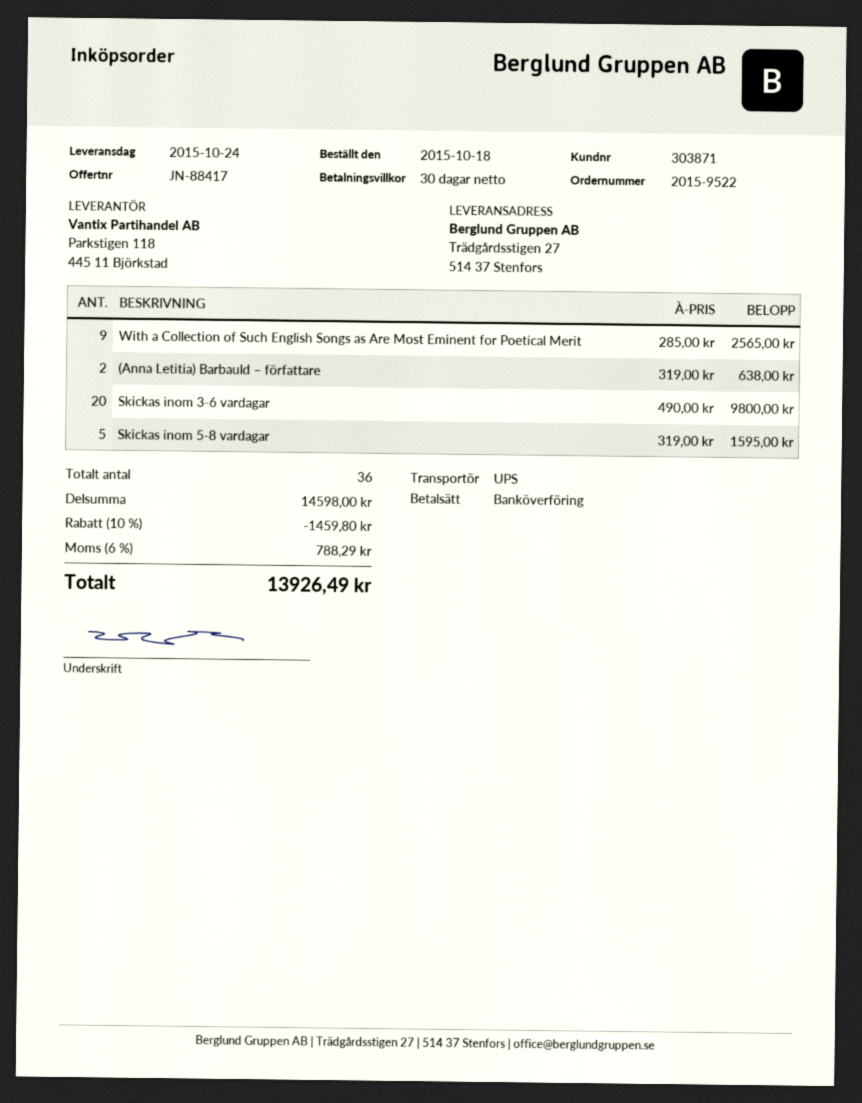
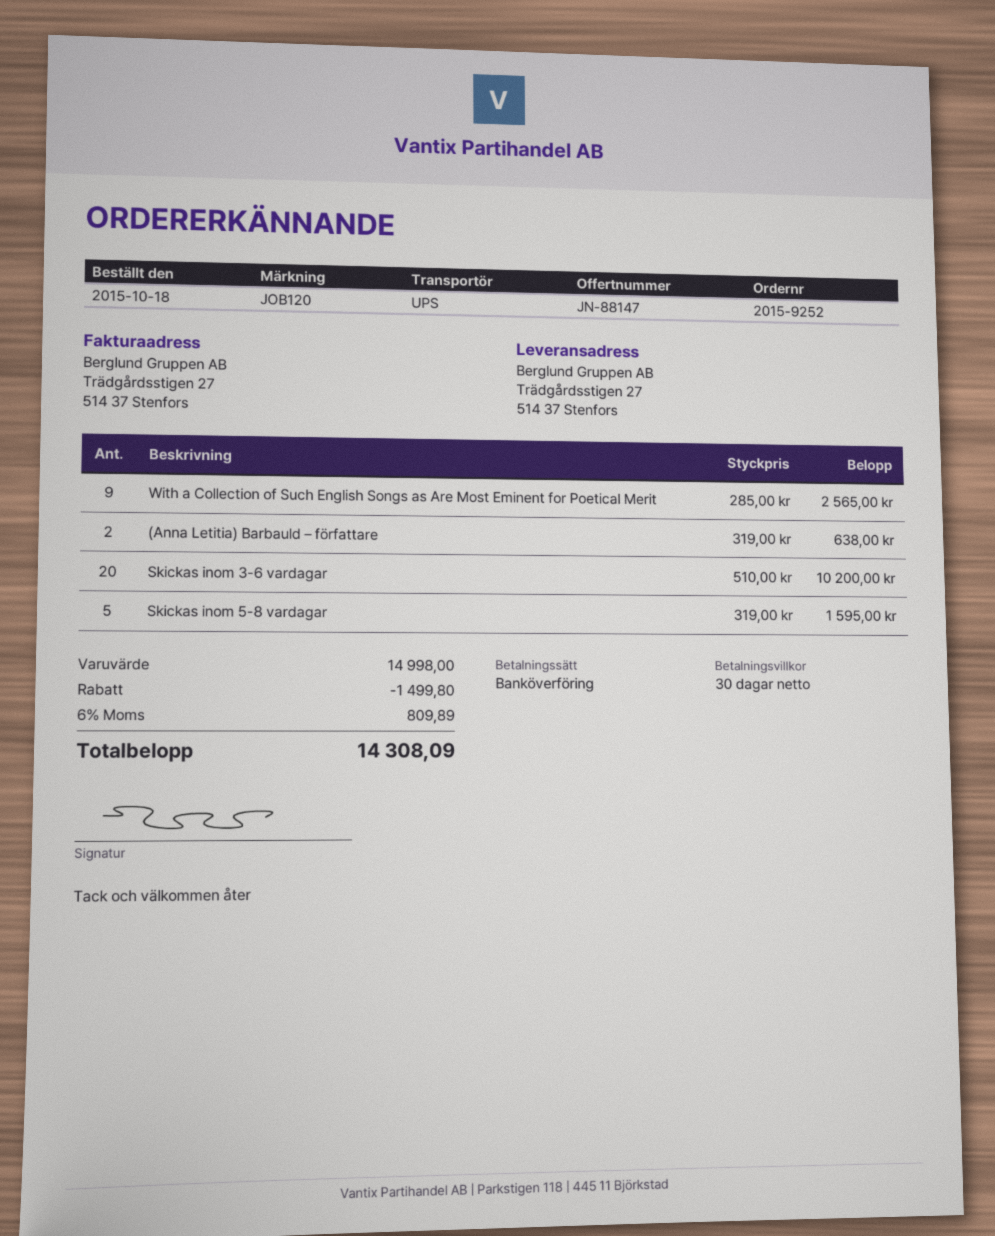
quote number: JN-88417 -> JN-88147
order number: 2015-9522 -> 2015-9252
Skickas inom 3-6 vardagar: 20 x 490.00 = 9800.00 -> 20 x 510.00 = 10200.00
subtotal: 14598.00 -> 14998.00
discount: 1459.80 -> 1499.80
tax: 6% = 788.29 -> 6% = 809.89
total: 13926.49 -> 14308.09

